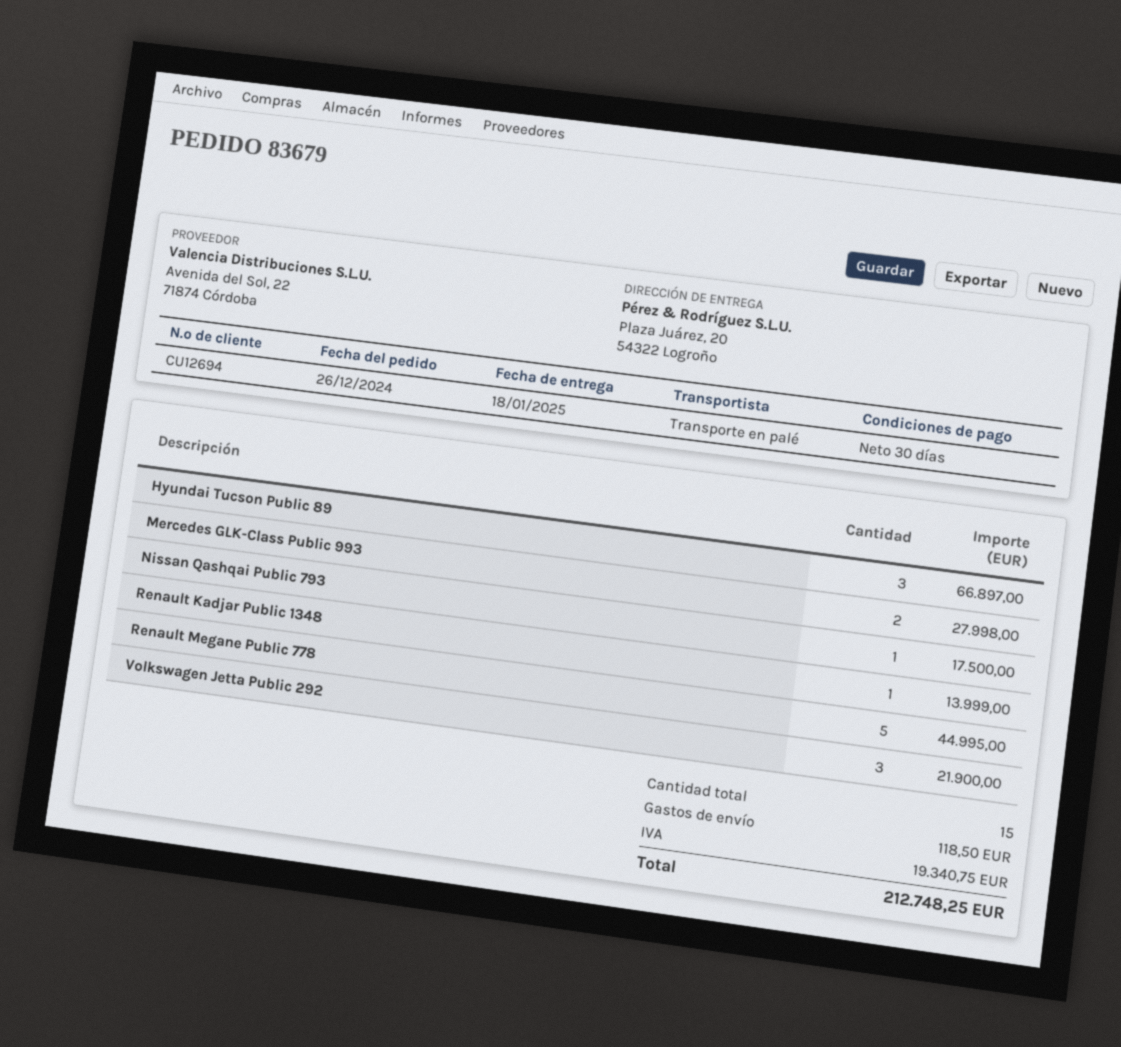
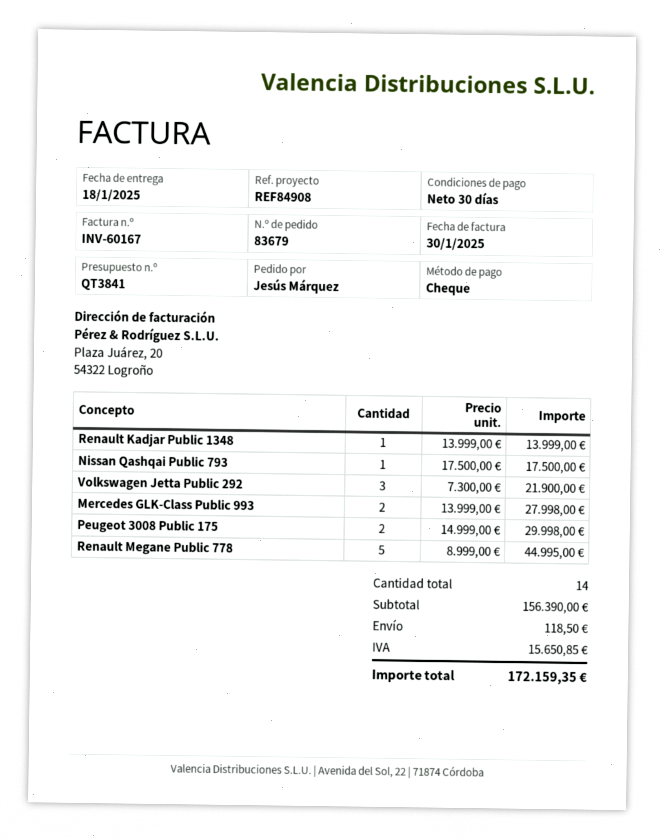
Hyundai Tucson Public 89: 3 for 66897.00 -> none
Peugeot 3008 Public 175: none -> 2 for 29998.00
total quantity: 15 -> 14
tax: 19340.75 -> 15650.85
total: 212748.25 -> 172159.35

